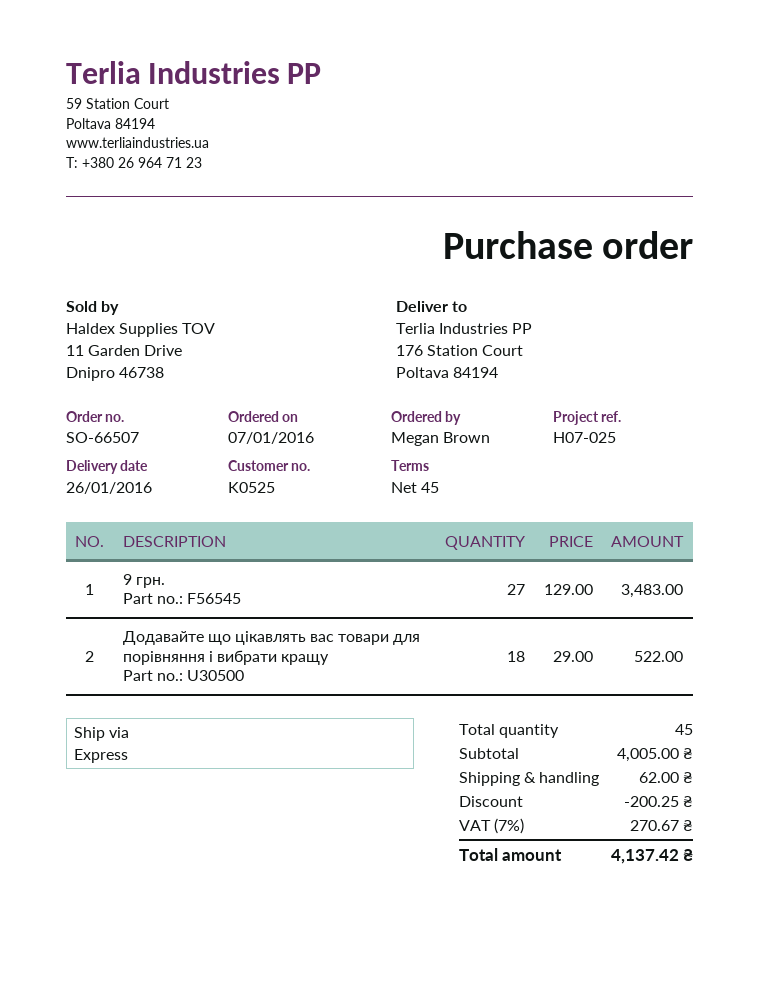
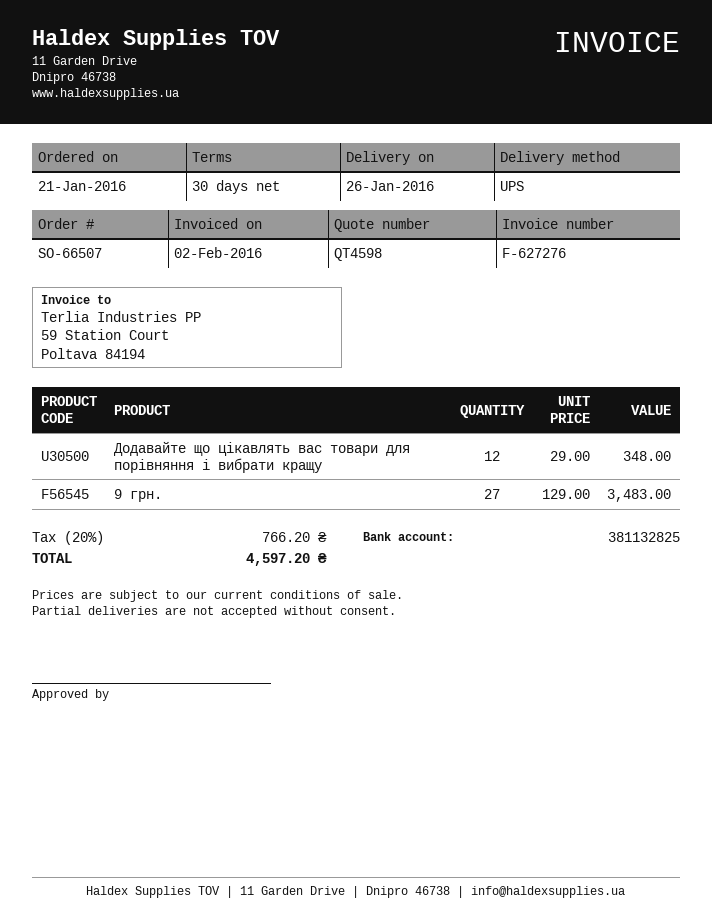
order date: 2016-01-07 -> 2016-01-21
payment terms: 45 days -> 30 days
shipping method: express -> UPS
Додавайте що цікавлять вас товари для порівняння і вибрати кращу: 18 x 29.00 = 522.00 -> 12 x 29.00 = 348.00
discount: 200.25 -> none
shipping: 62.00 -> none
tax: 7% = 270.67 -> 20% = 766.20
total: 4137.42 -> 4597.20

